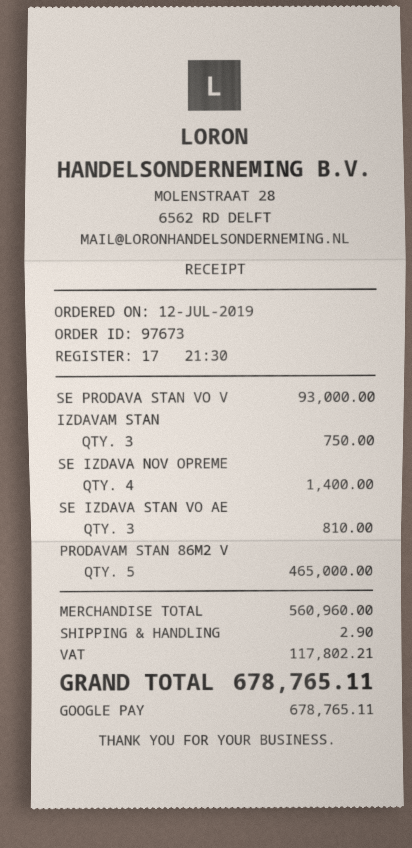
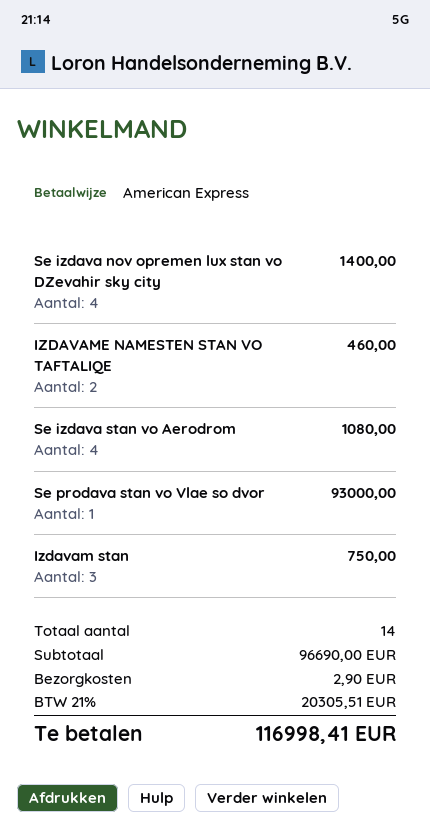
payment method: Google Pay -> American Express
SE IZDAVA STAN VO AE: 3 for 810.00 -> 4 for 1080.00
PRODAVAM STAN 86M2 V: 5 for 465000.00 -> none
IZDAVAME NAMESTEN STAN VO TAFTALIQE: none -> 2 for 460.00
subtotal: 560960.00 -> 96690.00
tax: 117802.21 -> 20305.51
total: 678765.11 -> 116998.41

